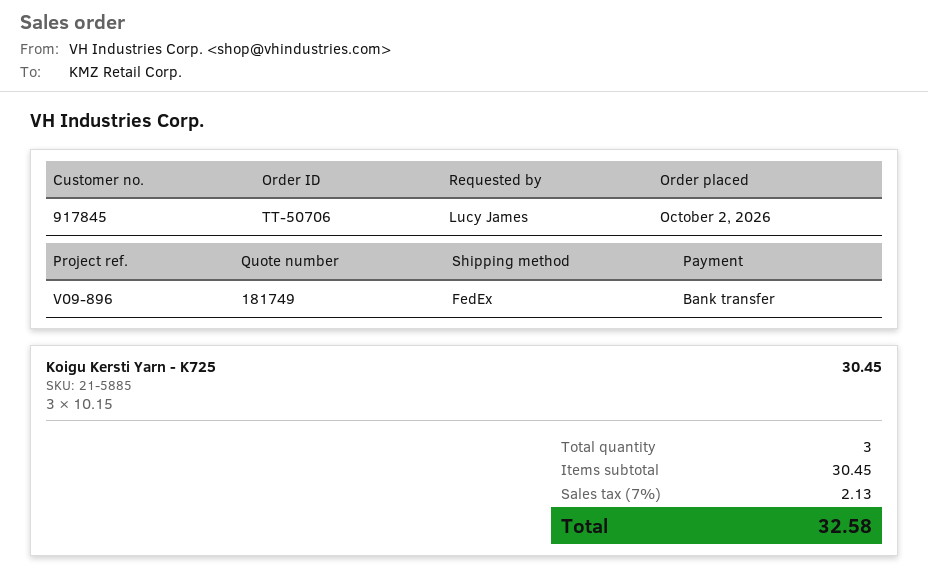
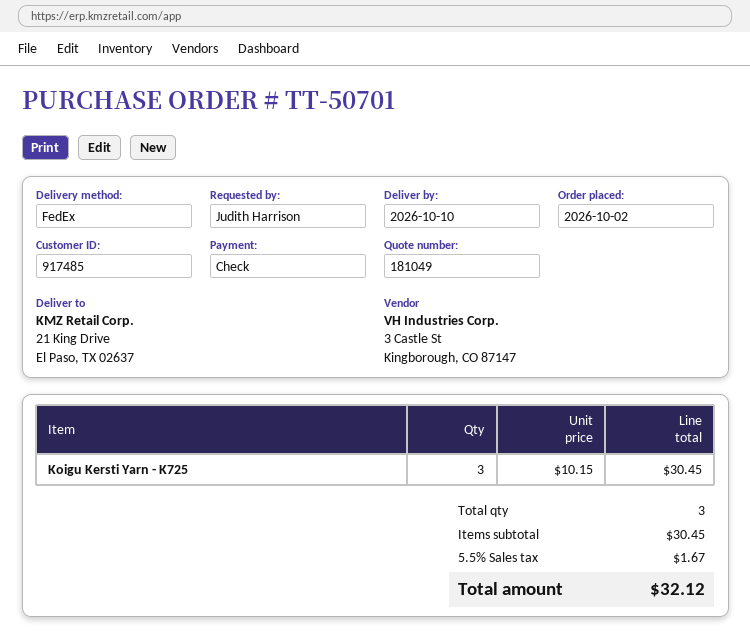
quote number: 181749 -> 181049
order number: TT-50706 -> TT-50701
customer number: 917845 -> 917485
ordered by: Lucy James -> Judith Harrison
payment method: bank transfer -> cheque
tax: 7% = 2.13 -> 5.5% = 1.67
total: 32.58 -> 32.12

